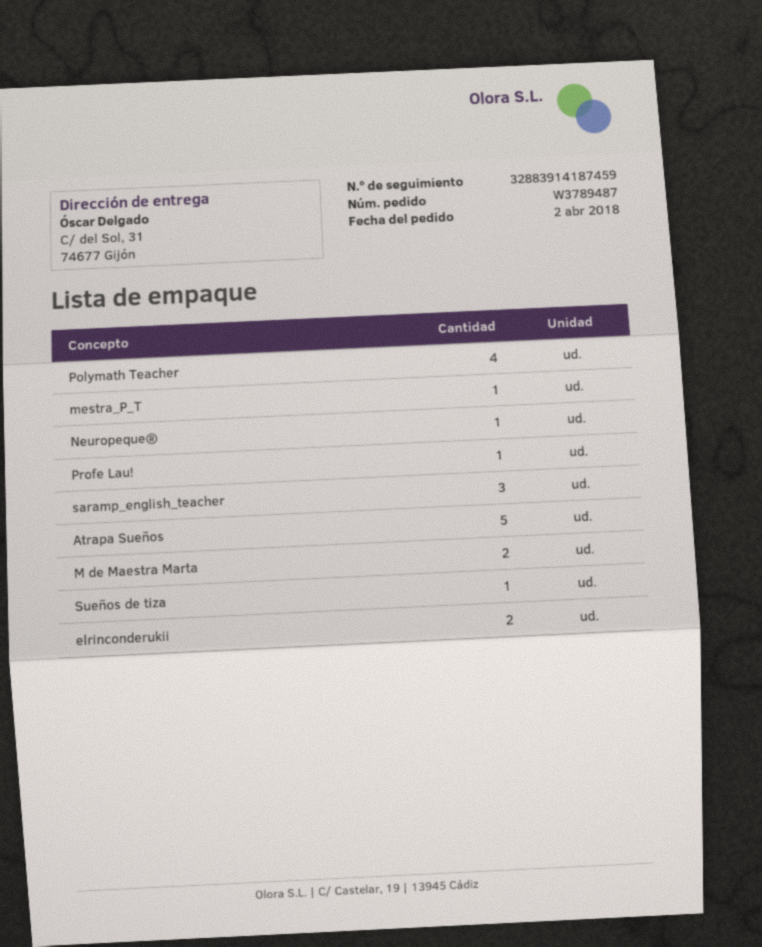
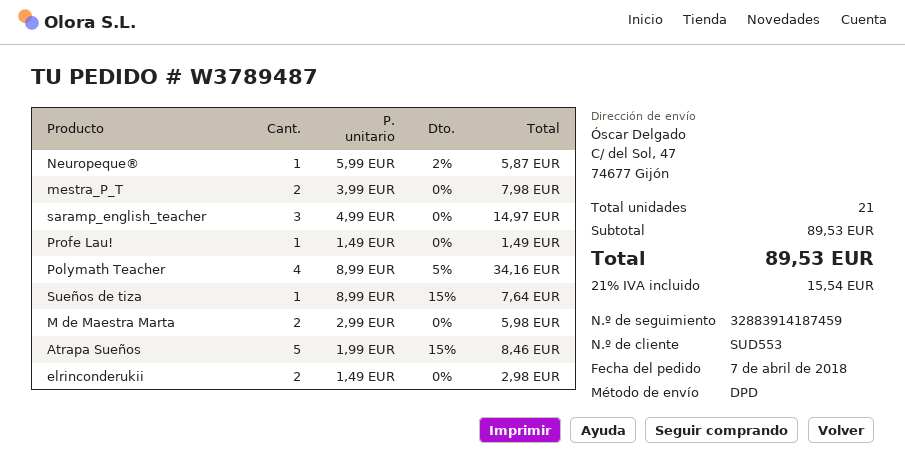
order date: 2018-04-02 -> 2018-04-07
ship to: C/ del Sol, 31, 74677 Gijón -> C/ del Sol, 47, 74677 Gijón
mestra_P_T: 1 -> 2

